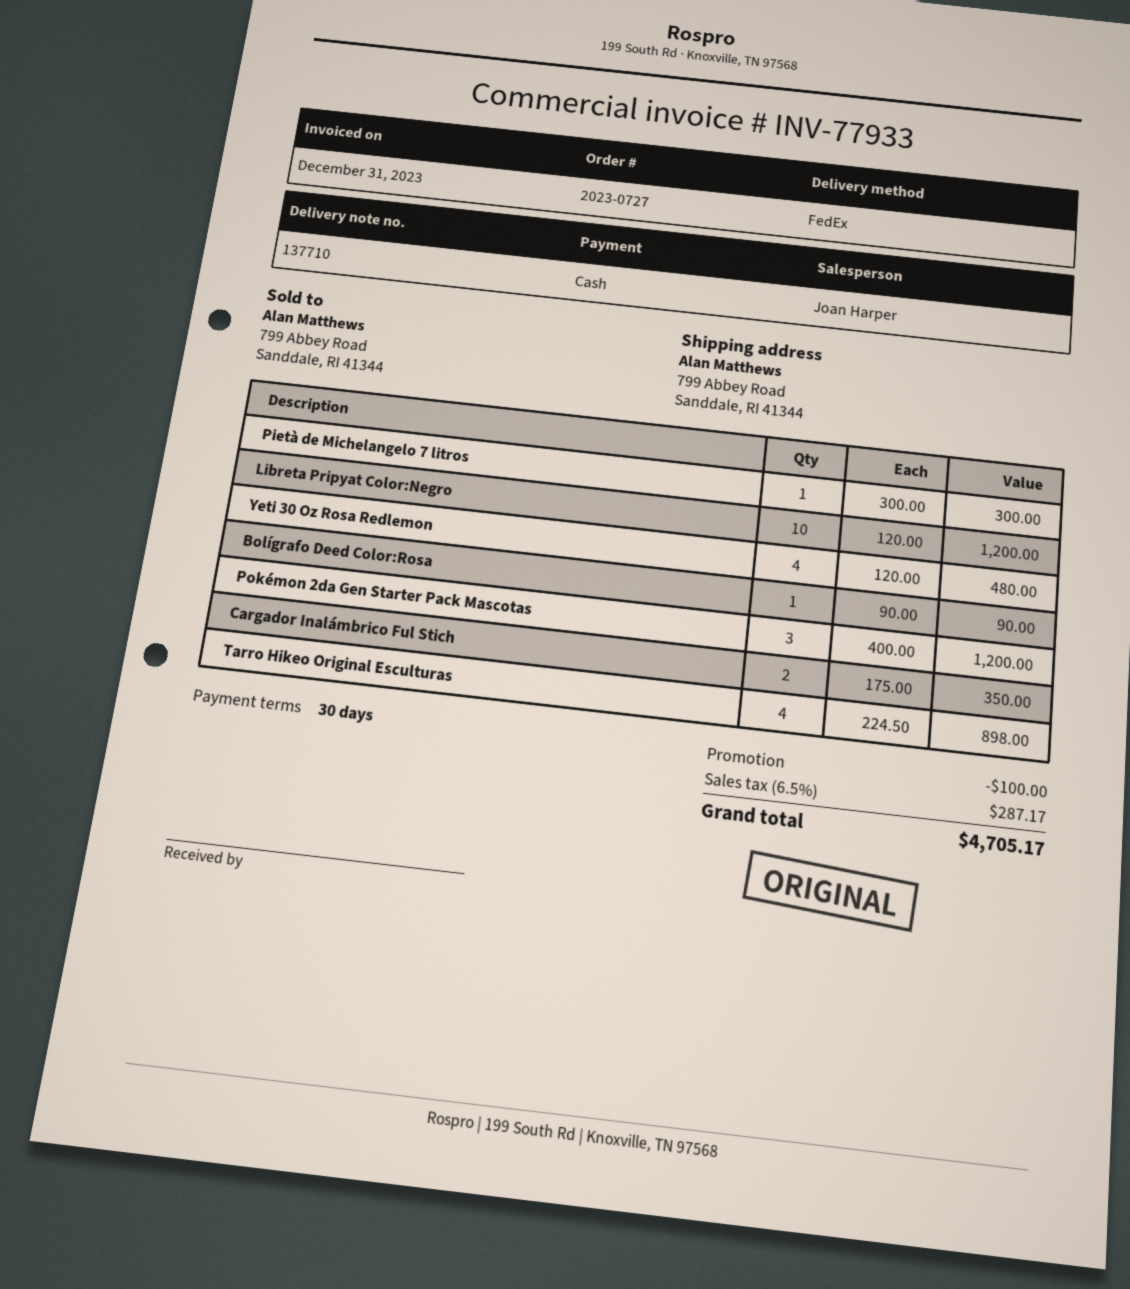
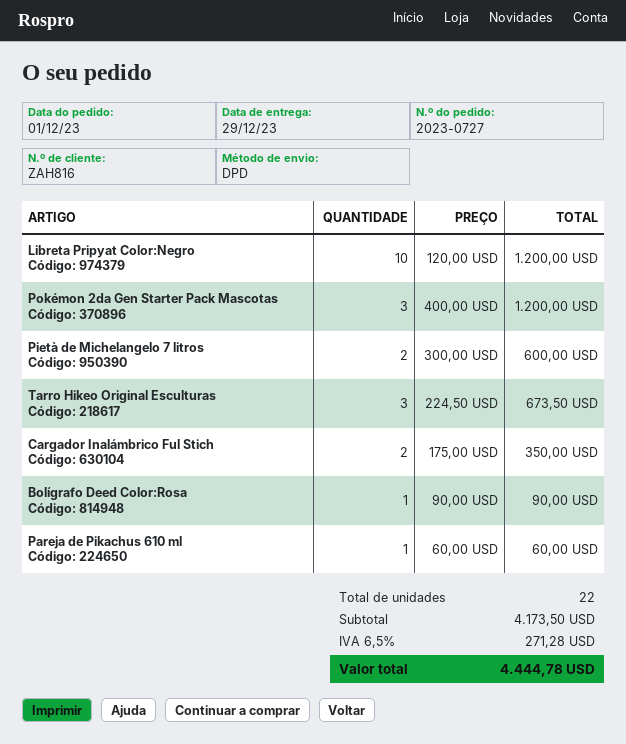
shipping method: FedEx -> DPD
Pietà de Michelangelo 7 litros: 1 x 300.00 = 300.00 -> 2 x 300.00 = 600.00
Yeti 30 Oz Rosa Redlemon: 4 x 120.00 = 480.00 -> none
Tarro Hikeo Original Esculturas: 4 x 224.50 = 898.00 -> 3 x 224.50 = 673.50
Pareja de Pikachus 610 ml: none -> 1 x 60.00 = 60.00
discount: 100.00 -> none
tax: 6.5% = 287.17 -> 6.5% = 271.28
total: 4705.17 -> 4444.78

